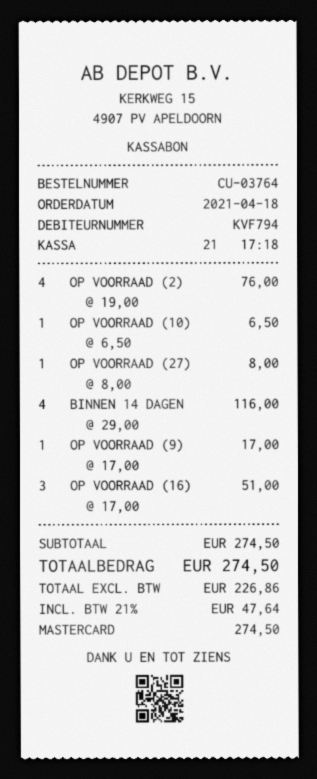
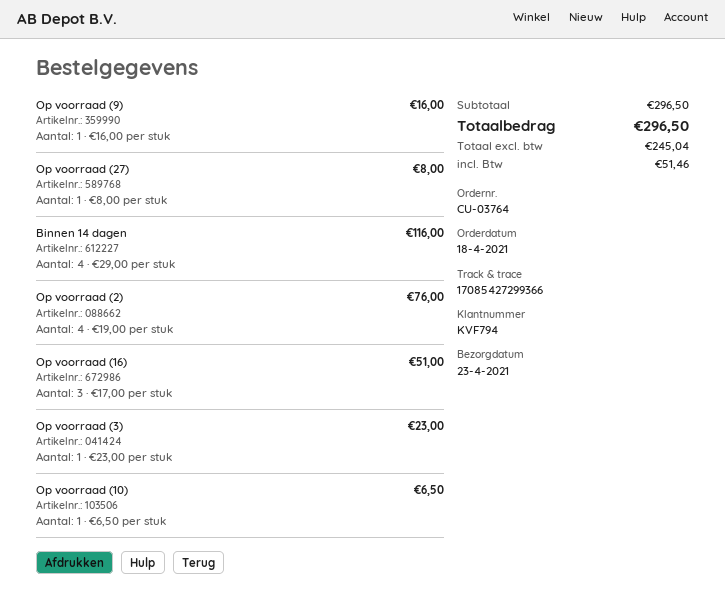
OP VOORRAAD (9): 1 x 17.00 = 17.00 -> 1 x 16.00 = 16.00
Op voorraad (3): none -> 1 x 23.00 = 23.00
subtotal: 274.50 -> 296.50
net: 226.86 -> 245.04
tax: 47.64 -> 51.46
total: 274.50 -> 296.50

